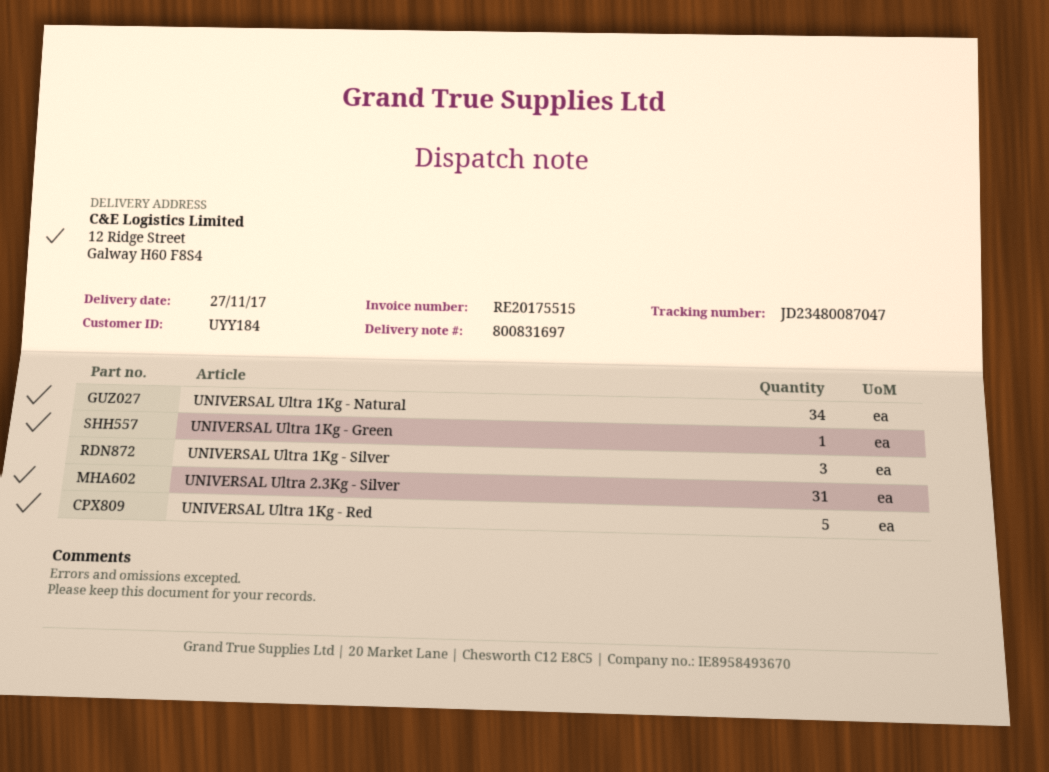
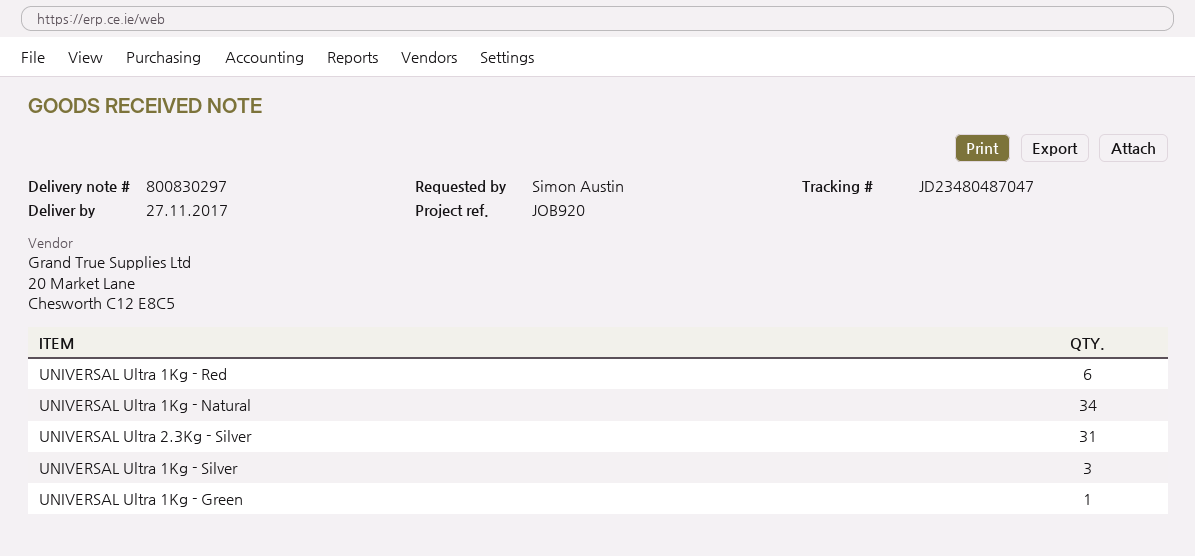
delivery note number: 800831697 -> 800830297
tracking number: JD23480087047 -> JD23480487047
UNIVERSAL Ultra 1Kg - Red: 5 -> 6

